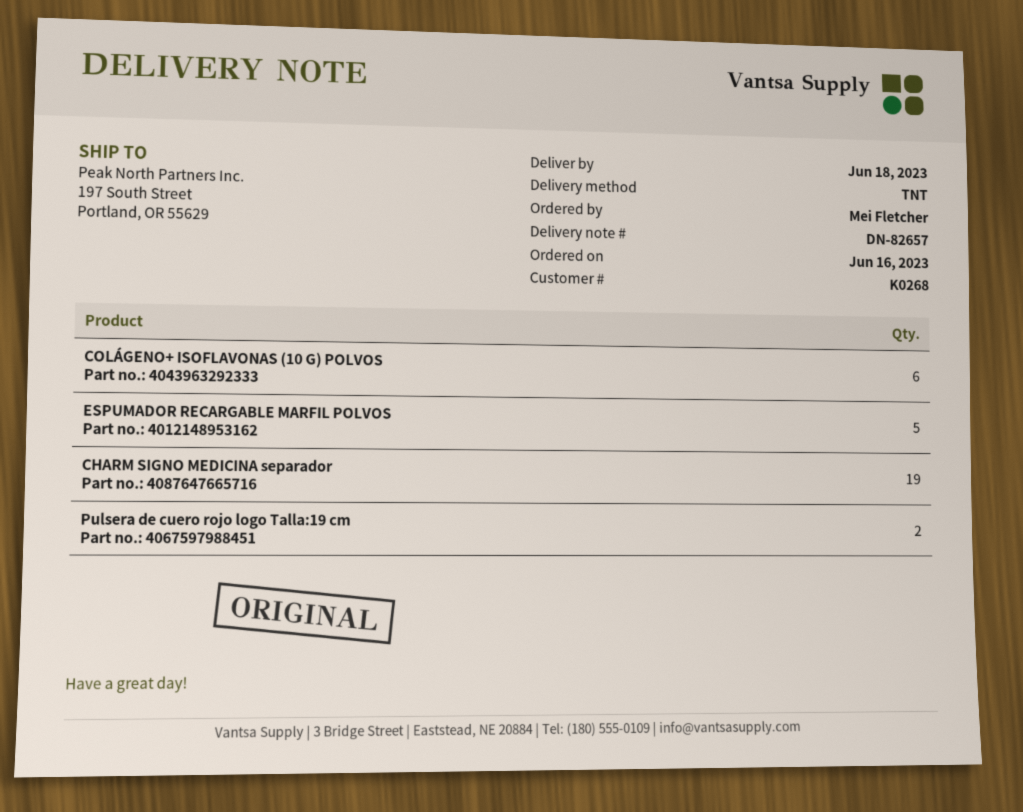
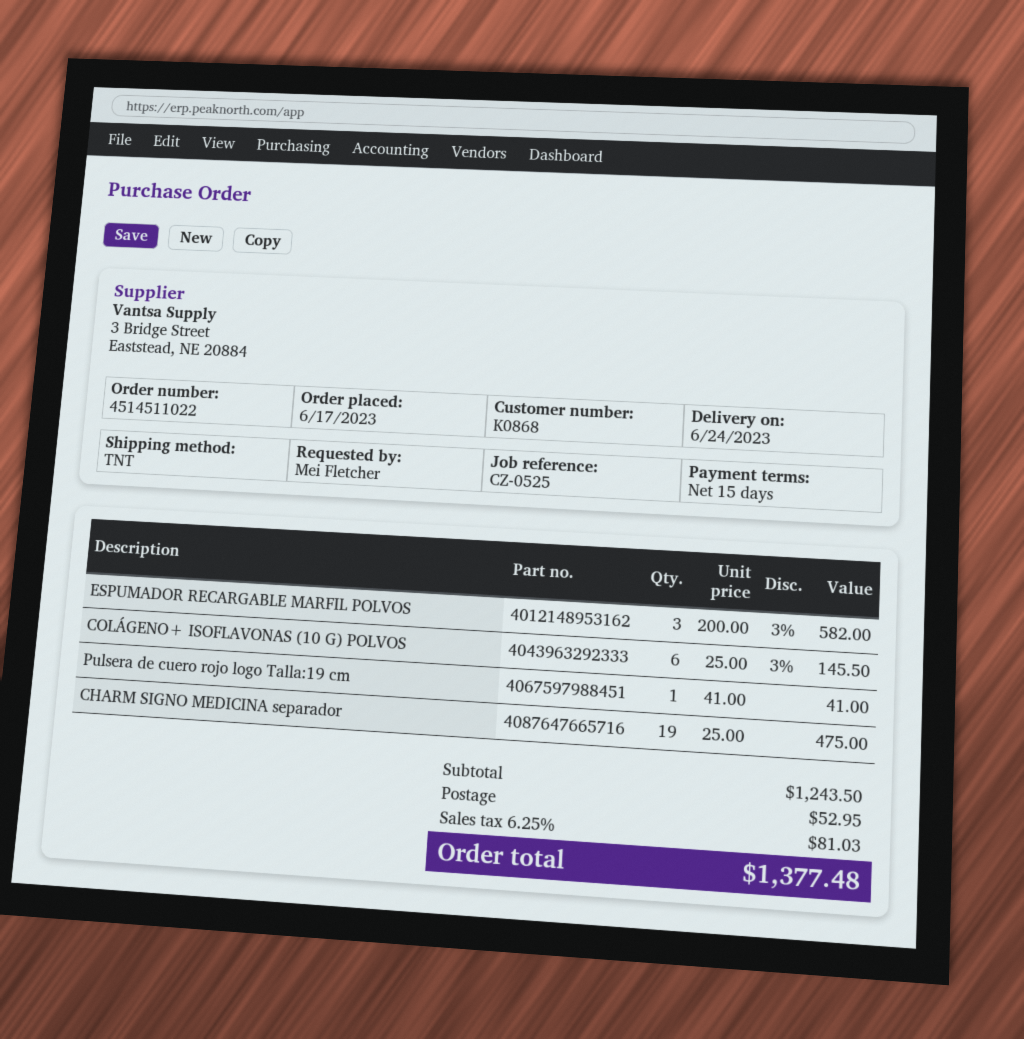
order date: 2023-06-16 -> 2023-06-17
delivery date: 2023-06-18 -> 2023-06-24
customer number: K0268 -> K0868
ESPUMADOR RECARGABLE MARFIL POLVOS: 5 -> 3
Pulsera de cuero rojo logo Talla:19 cm: 2 -> 1

